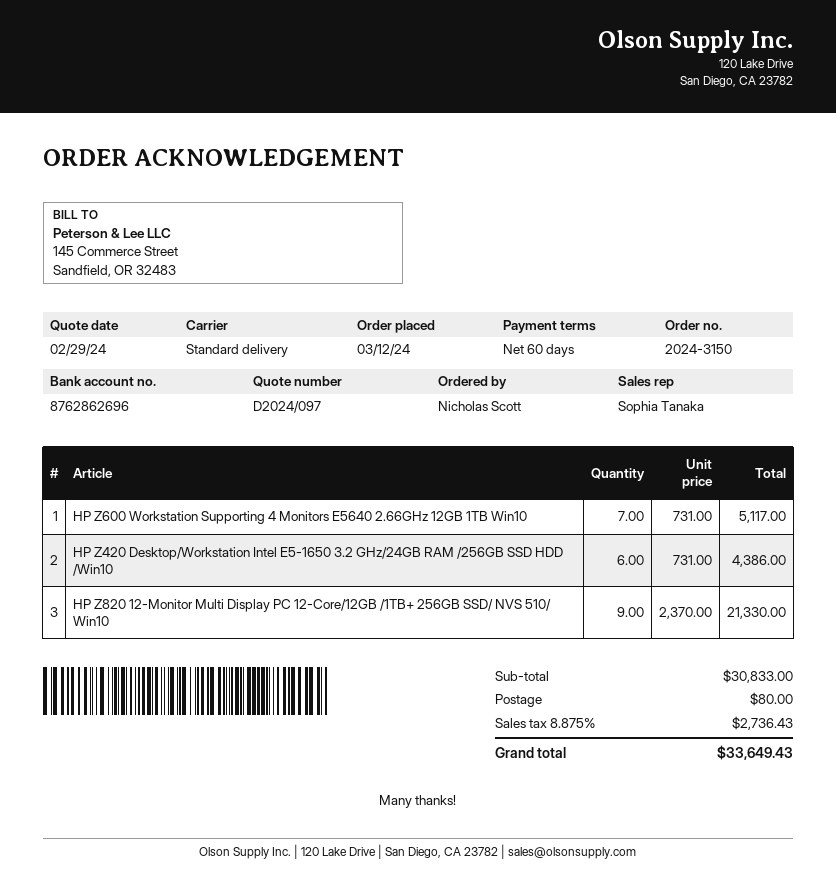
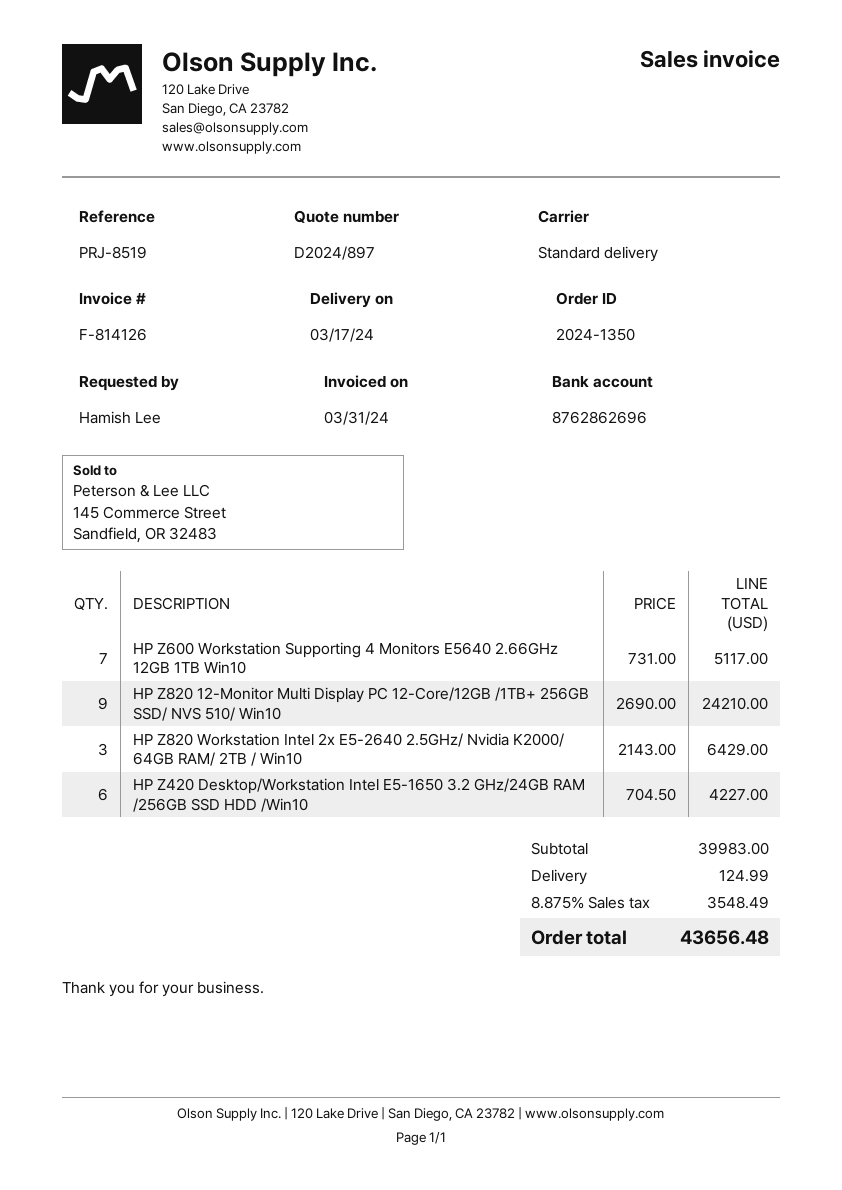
quote number: D2024/097 -> D2024/897
order number: 2024-3150 -> 2024-1350
ordered by: Nicholas Scott -> Hamish Lee
HP Z420 Desktop/Workstation Intel E5-1650 3.2 GHz/24GB RAM /256GB SSD HDD /Win10: 6 x 731.00 = 4386.00 -> 6 x 704.50 = 4227.00
HP Z820 12-Monitor Multi Display PC 12-Core/12GB /1TB+ 256GB SSD/ NVS 510/ Win10: 9 x 2370.00 = 21330.00 -> 9 x 2690.00 = 24210.00
HP Z820 Workstation Intel 2x E5-2640 2.5GHz/ Nvidia K2000/ 64GB RAM/ 2TB / Win10: none -> 3 x 2143.00 = 6429.00
subtotal: 30833.00 -> 39983.00
shipping: 80.00 -> 124.99
tax: 8.875% = 2736.43 -> 8.875% = 3548.49
total: 33649.43 -> 43656.48

